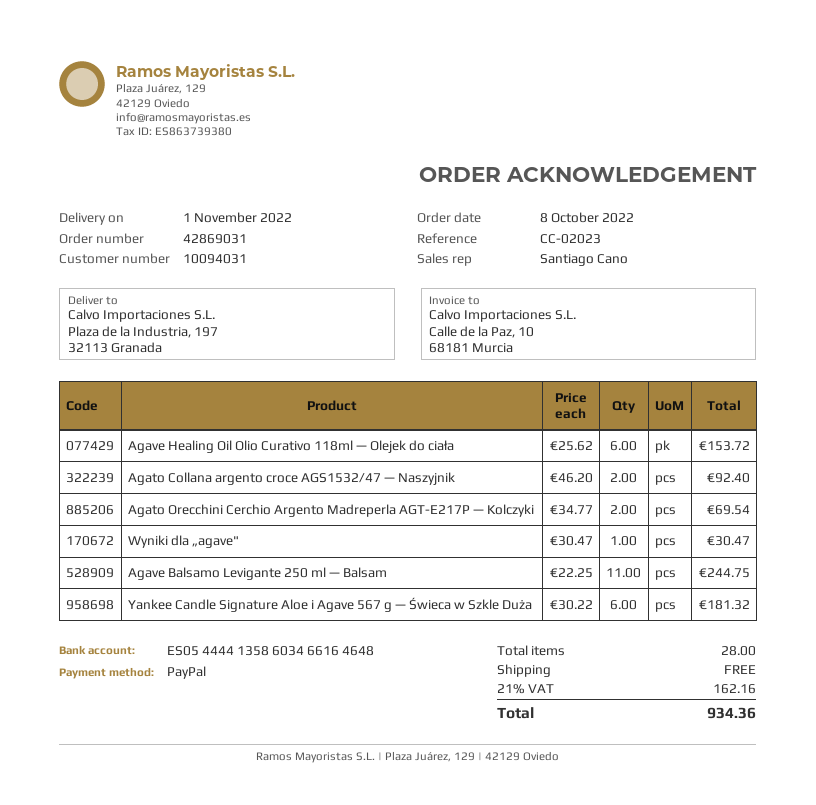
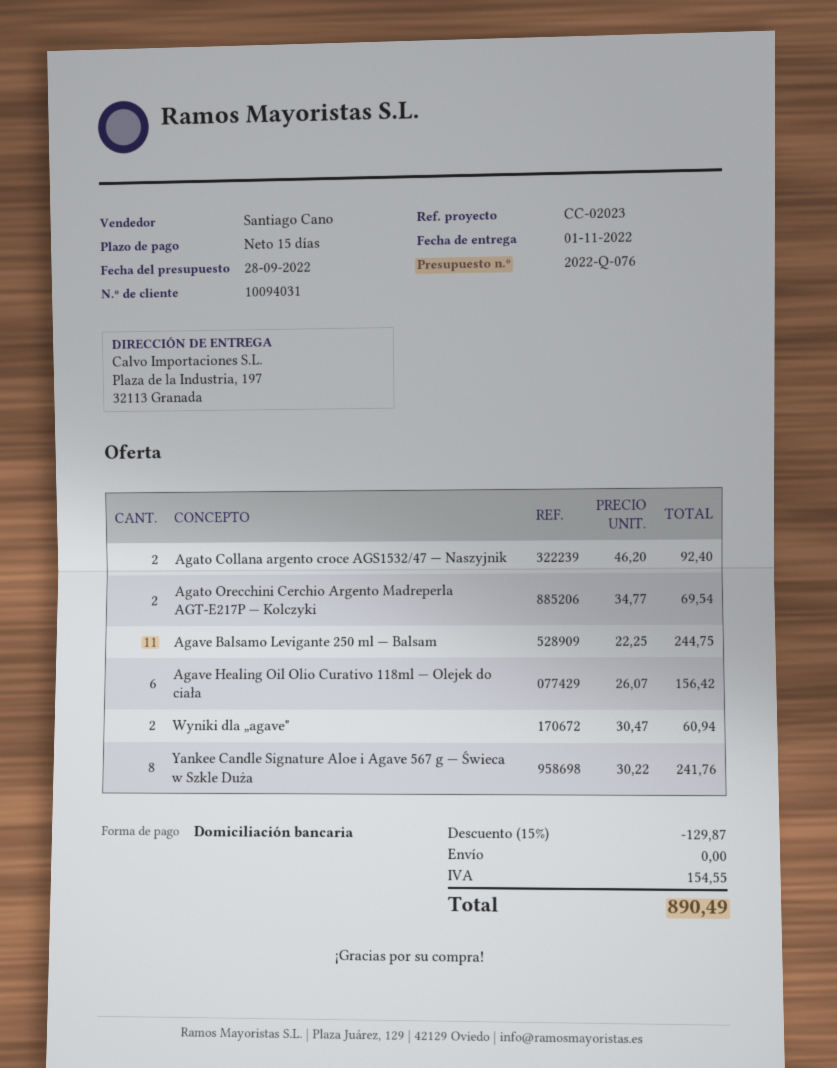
payment method: PayPal -> direct debit
Agave Healing Oil Olio Curativo 118ml — Olejek do ciała: 6 x 25.62 = 153.72 -> 6 x 26.07 = 156.42
Wyniki dla „agave": 1 x 30.47 = 30.47 -> 2 x 30.47 = 60.94
Yankee Candle Signature Aloe i Agave 567 g — Świeca w Szkle Duża: 6 x 30.22 = 181.32 -> 8 x 30.22 = 241.76
discount: none -> 15% = 129.87
tax: 162.16 -> 154.55
total: 934.36 -> 890.49

